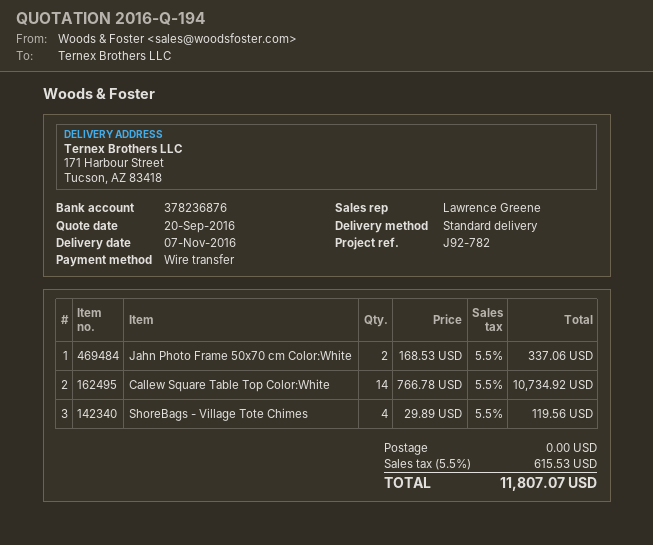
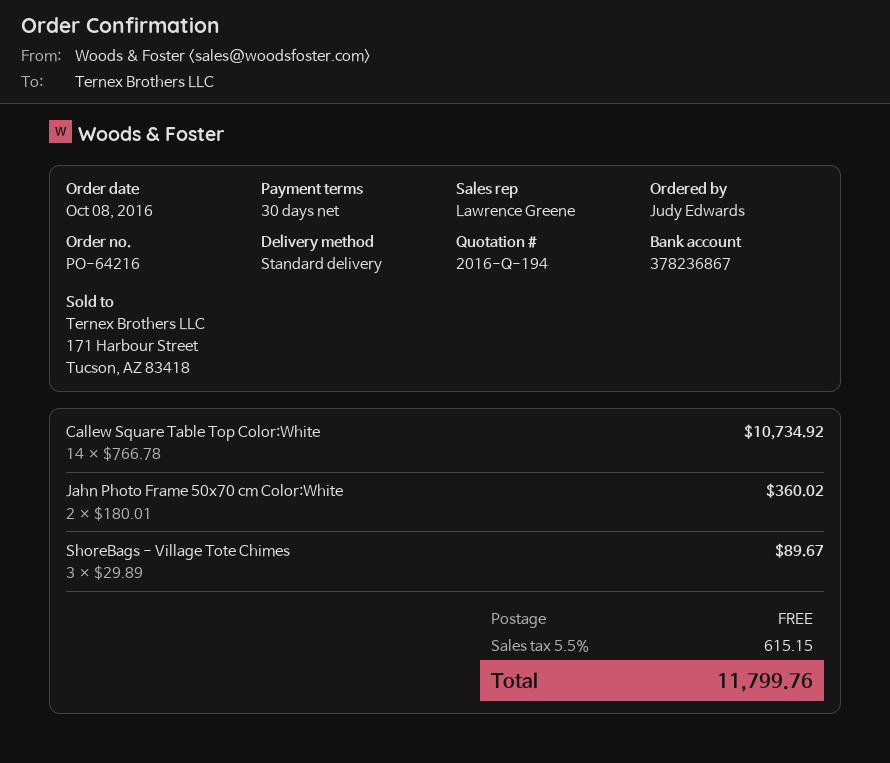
bank account: 378236876 -> 378236867
Jahn Photo Frame 50x70 cm Color:White: 2 x 168.53 = 337.06 -> 2 x 180.01 = 360.02
ShoreBags - Village Tote Chimes: 4 x 29.89 = 119.56 -> 3 x 29.89 = 89.67
tax: 5.5% = 615.53 -> 5.5% = 615.15
total: 11807.07 -> 11799.76

